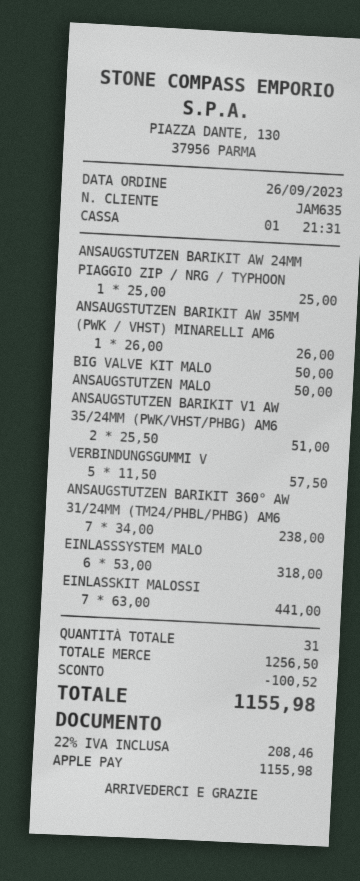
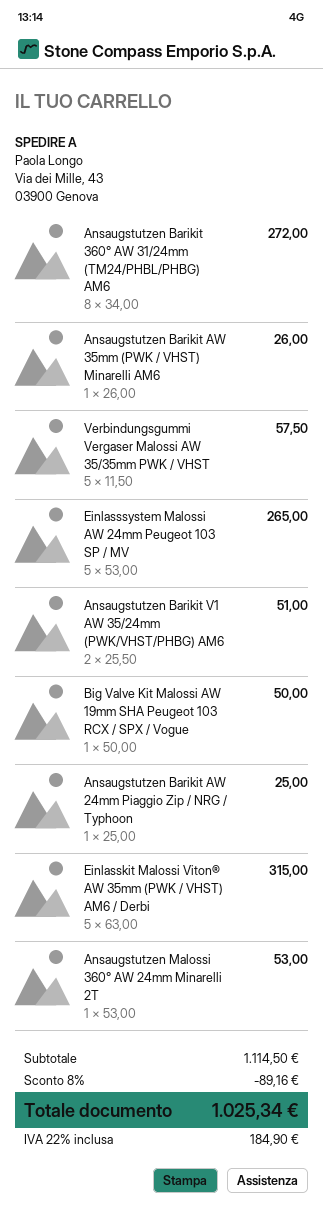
ANSAUGSTUTZEN MALO: 1 x 50.00 = 50.00 -> 1 x 53.00 = 53.00
ANSAUGSTUTZEN BARIKIT 360° AW 31/24MM (TM24/PHBL/PHBG) AM6: 7 x 34.00 = 238.00 -> 8 x 34.00 = 272.00
EINLASSSYSTEM MALO: 6 x 53.00 = 318.00 -> 5 x 53.00 = 265.00
EINLASSKIT MALOSSI: 7 x 63.00 = 441.00 -> 5 x 63.00 = 315.00
subtotal: 1256.50 -> 1114.50
discount: 100.52 -> 89.16
tax: 22% = 208.46 -> 22% = 184.90
total: 1155.98 -> 1025.34

